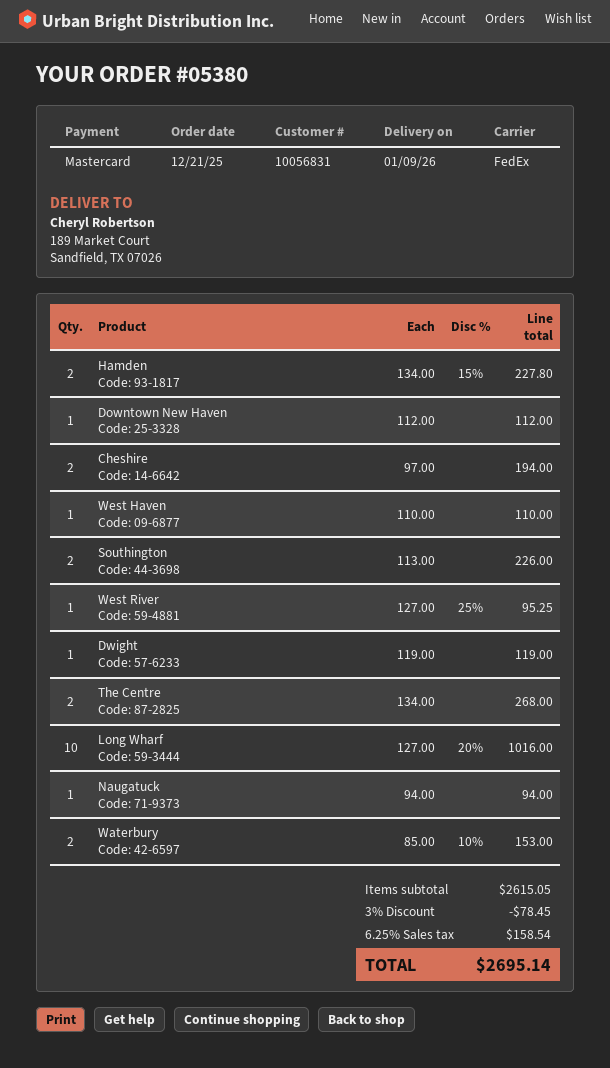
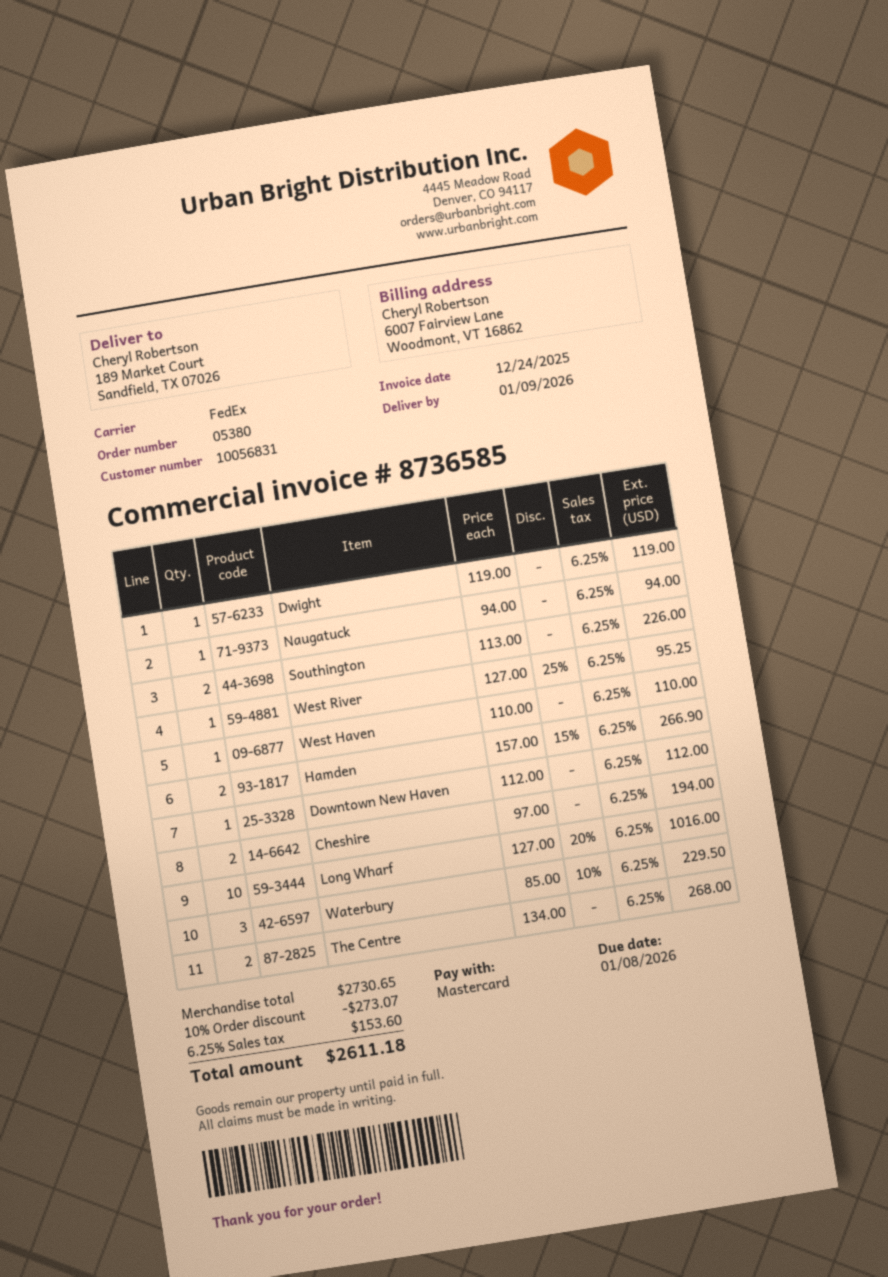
Hamden: 2 x 134.00 - 15% = 227.80 -> 2 x 157.00 - 15% = 266.90
Waterbury: 2 x 85.00 - 10% = 153.00 -> 3 x 85.00 - 10% = 229.50
subtotal: 2615.05 -> 2730.65
discount: 3% = 78.45 -> 10% = 273.07
tax: 6.25% = 158.54 -> 6.25% = 153.60
total: 2695.14 -> 2611.18

